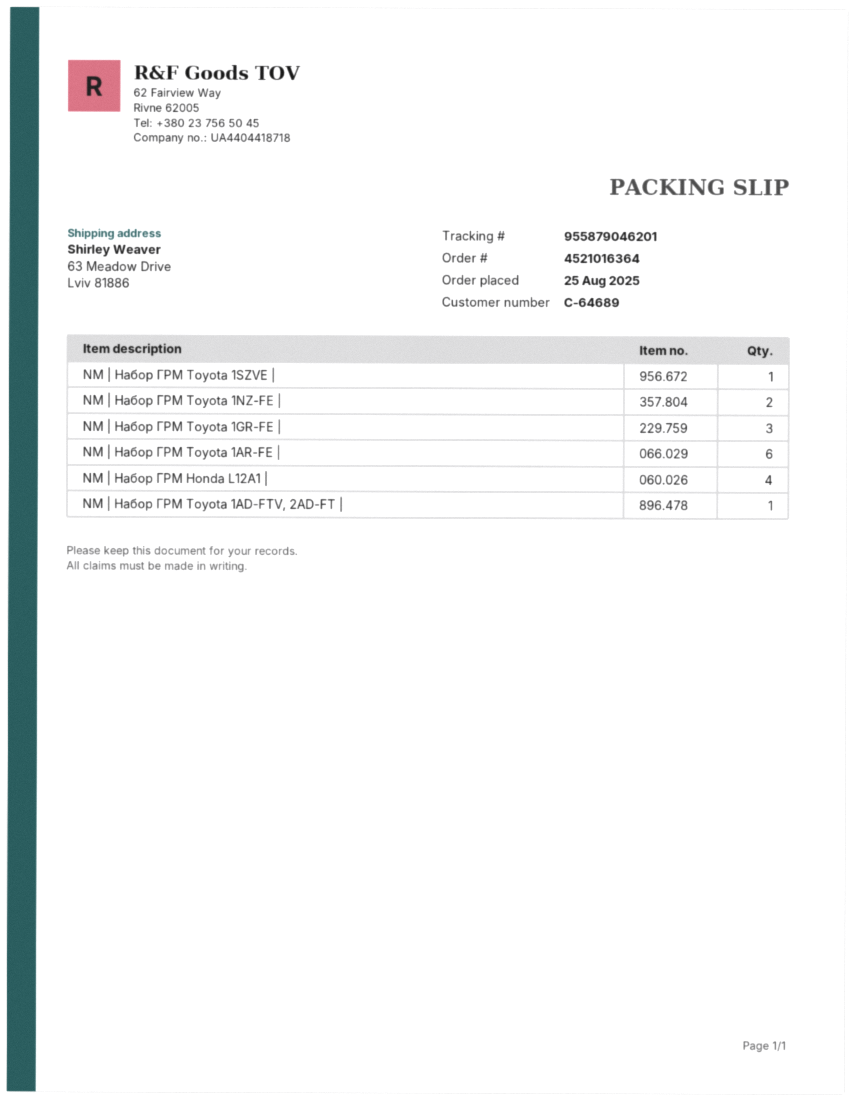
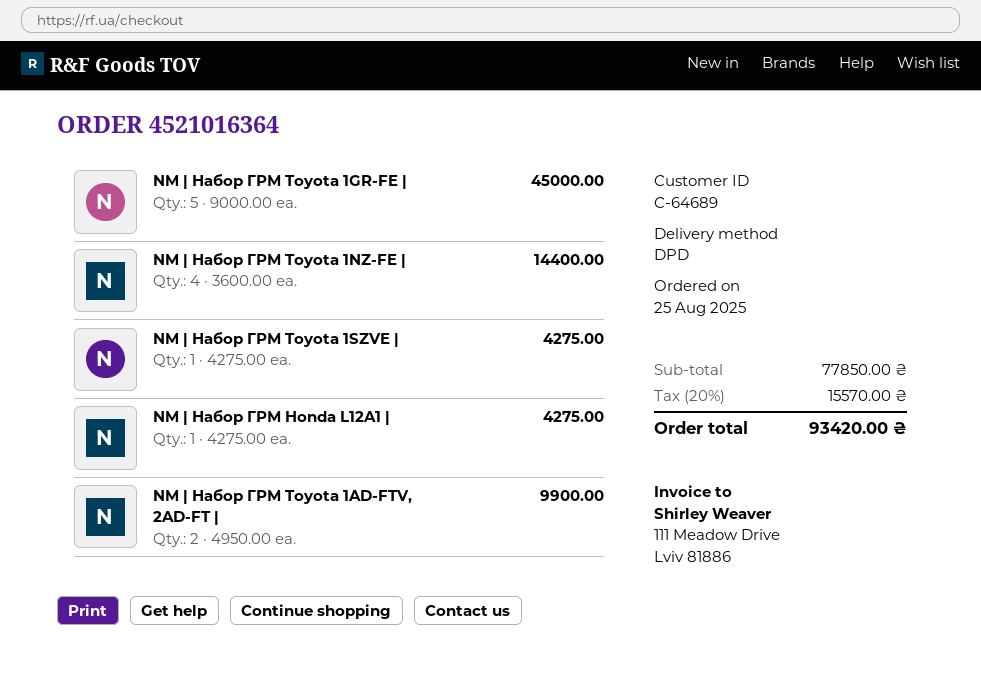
NM | Набор ГРМ Toyota 1NZ-FE |: 2 -> 4
NM | Набор ГРМ Toyota 1GR-FE |: 3 -> 5
NM | Набор ГРМ Toyota 1AR-FE |: 6 -> none
NM | Набор ГРМ Honda L12A1 |: 4 -> 1
NM | Набор ГРМ Toyota 1AD-FTV, 2AD-FT |: 1 -> 2

